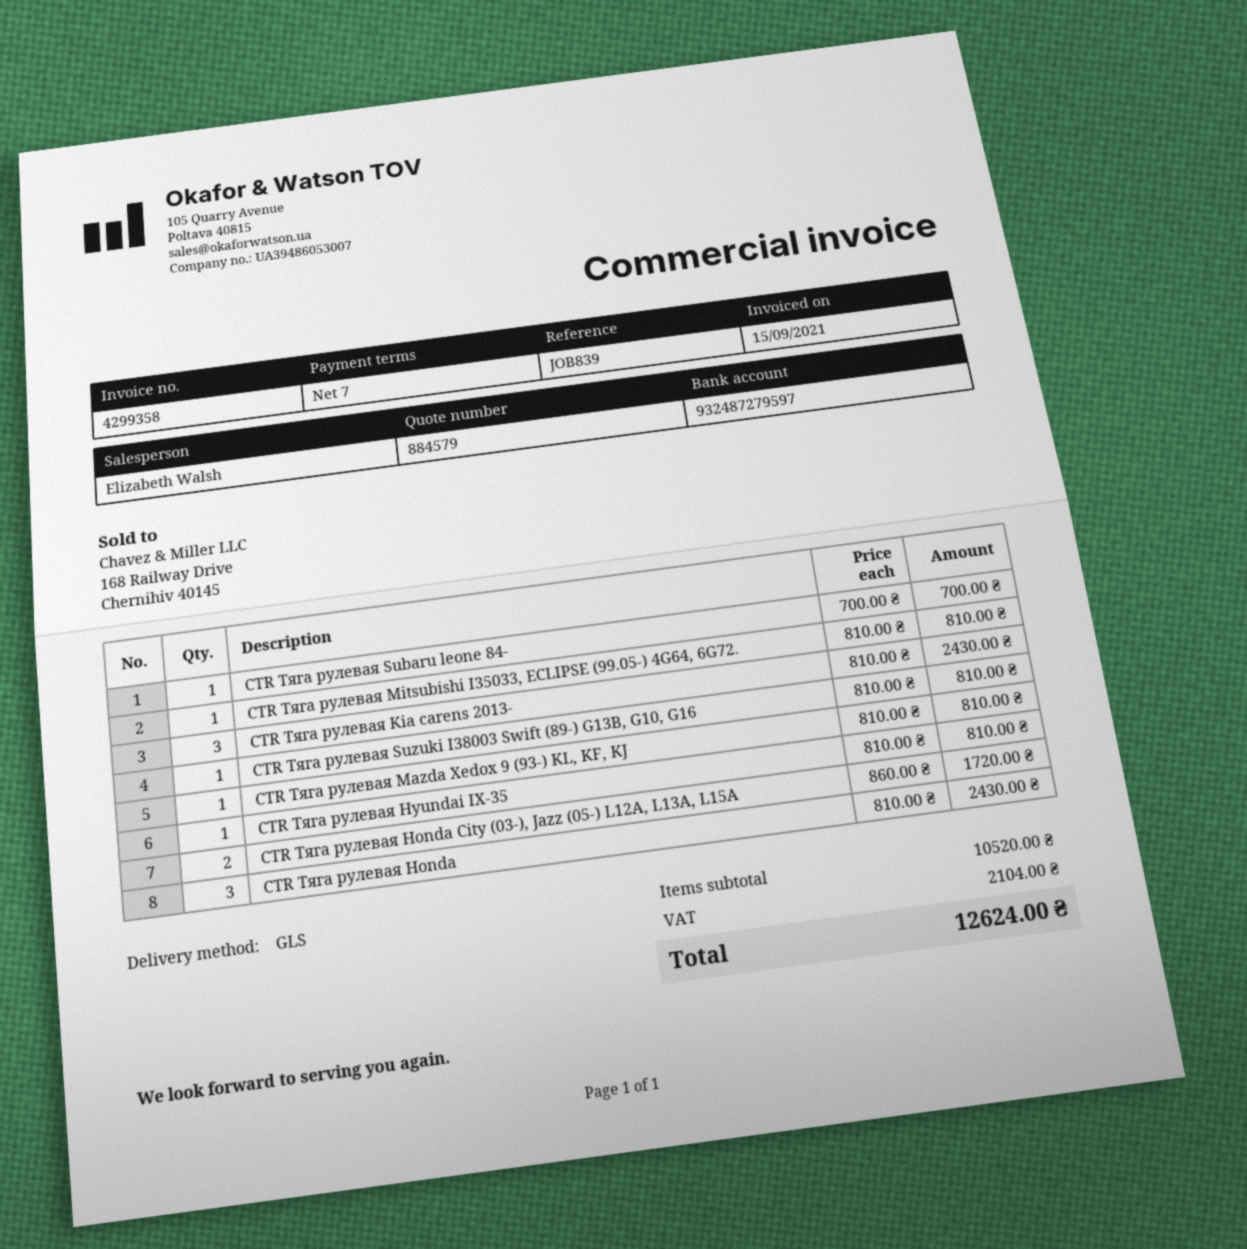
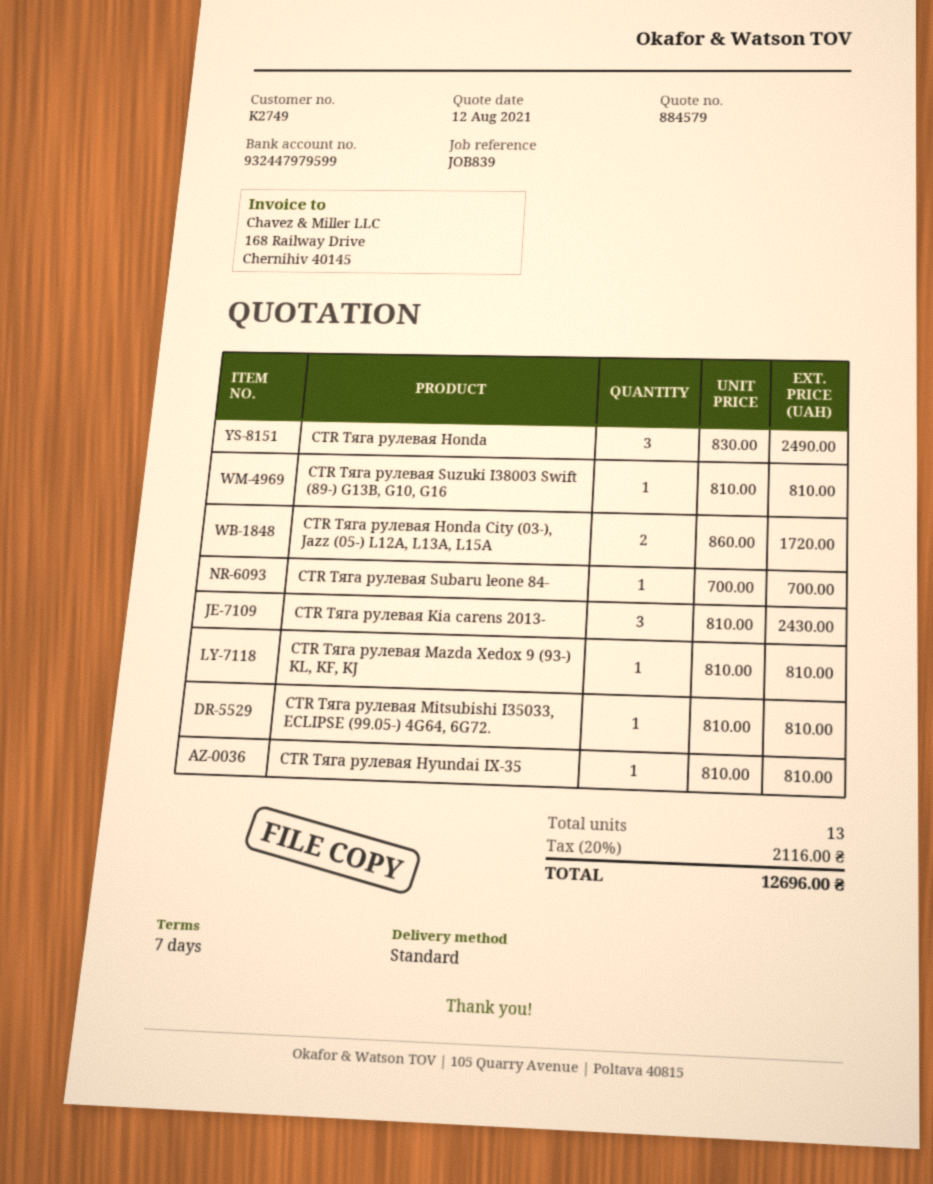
bank account: 932487279597 -> 932447979599
shipping method: GLS -> standard
CTR Тяга рулевая Honda: 3 x 810.00 = 2430.00 -> 3 x 830.00 = 2490.00
tax: 2104.00 -> 2116.00
total: 12624.00 -> 12696.00

